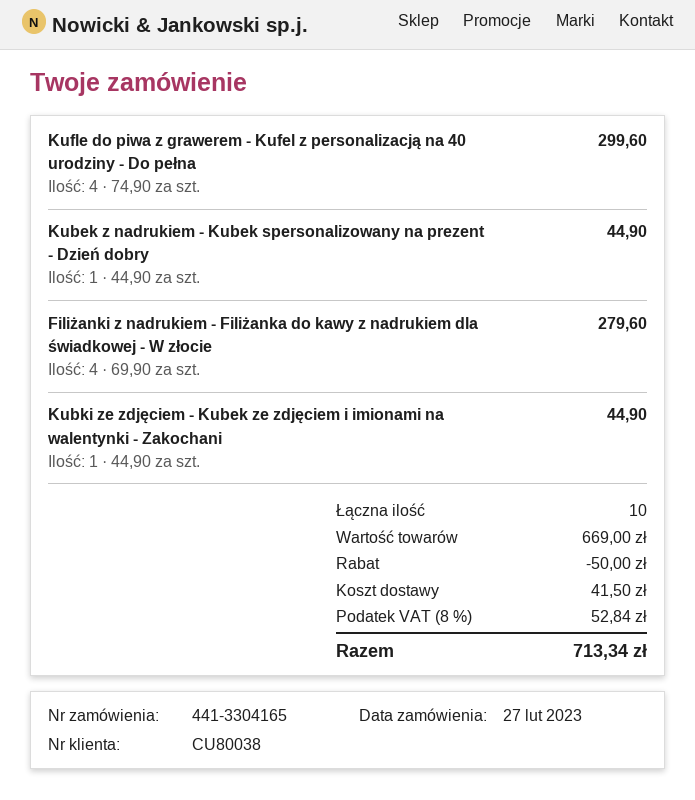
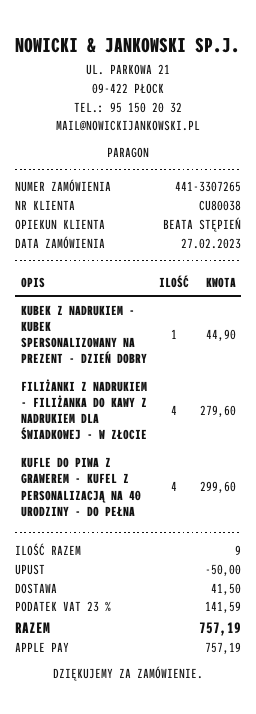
order number: 441-3304165 -> 441-3307265
Kubki ze zdjęciem - Kubek ze zdjęciem i imionami na walentynki - Zakochani: 1 for 44.90 -> none
total quantity: 10 -> 9
tax: 8% = 52.84 -> 23% = 141.59
total: 713.34 -> 757.19

